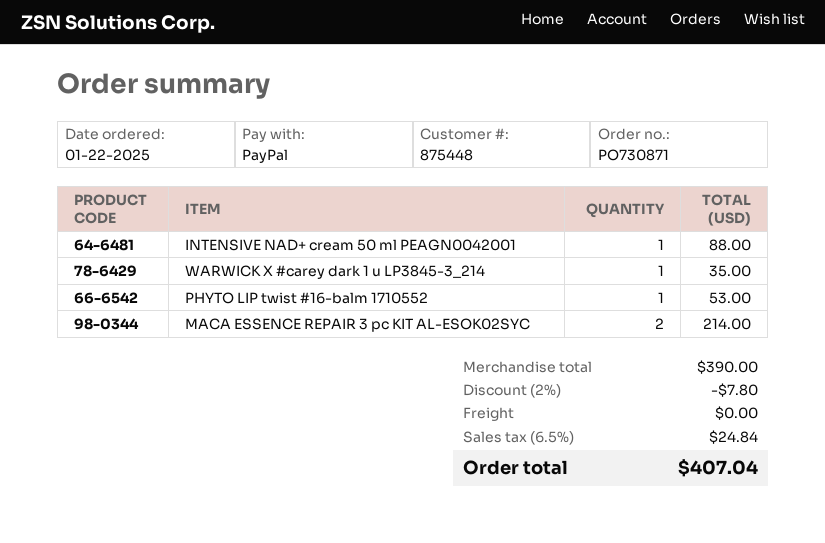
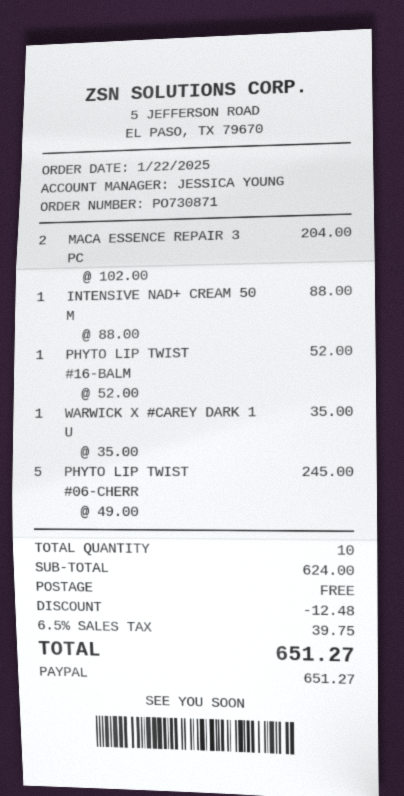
PHYTO LIP twist #16-balm 1710552: 1 for 53.00 -> 1 for 52.00
MACA ESSENCE REPAIR 3 pc KIT AL-ESOK02SYC: 2 for 214.00 -> 2 for 204.00
PHYTO LIP TWIST #06-CHERR: none -> 5 for 245.00
subtotal: 390.00 -> 624.00
discount: 7.80 -> 12.48
tax: 6.5% = 24.84 -> 6.5% = 39.75
total: 407.04 -> 651.27

